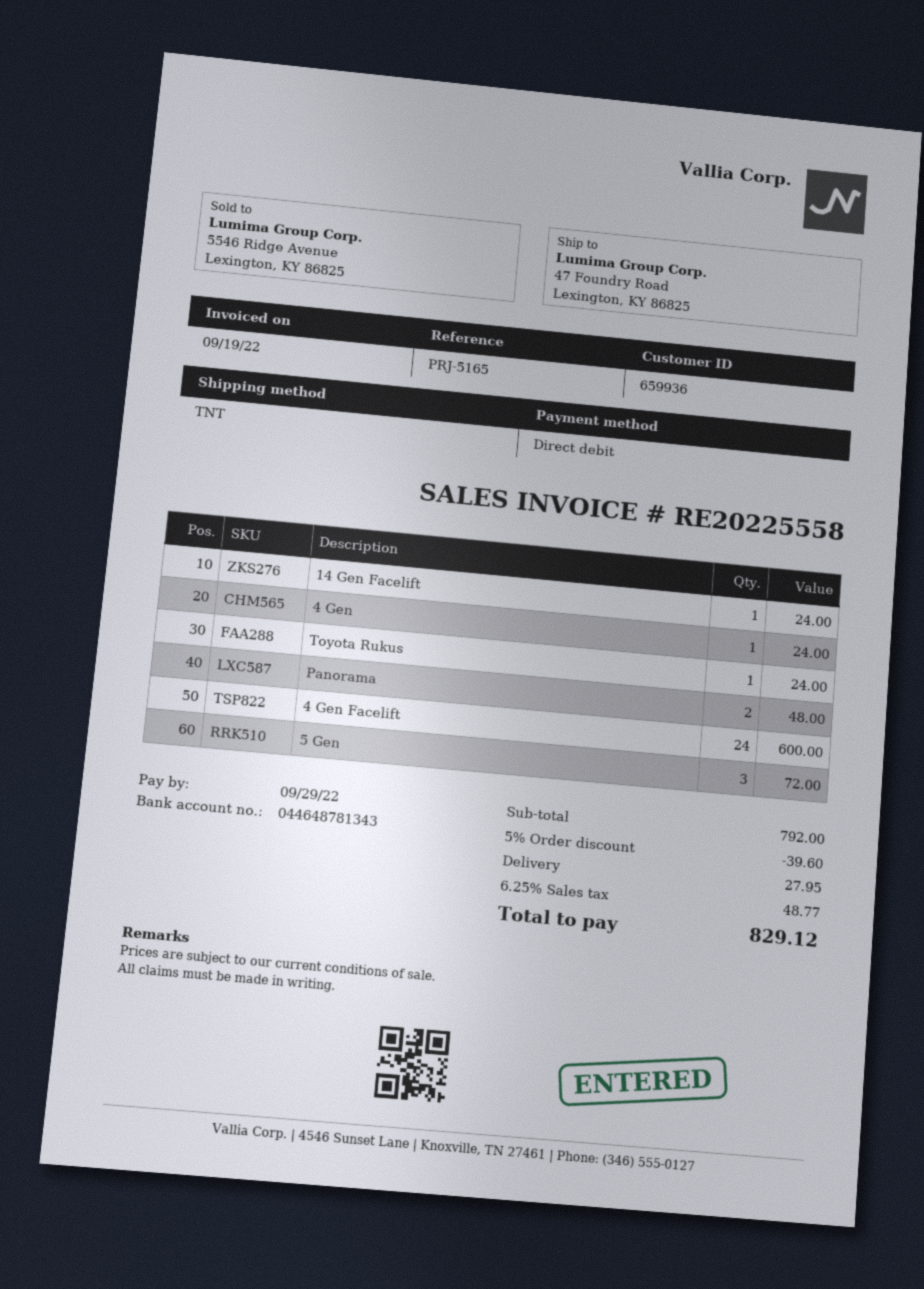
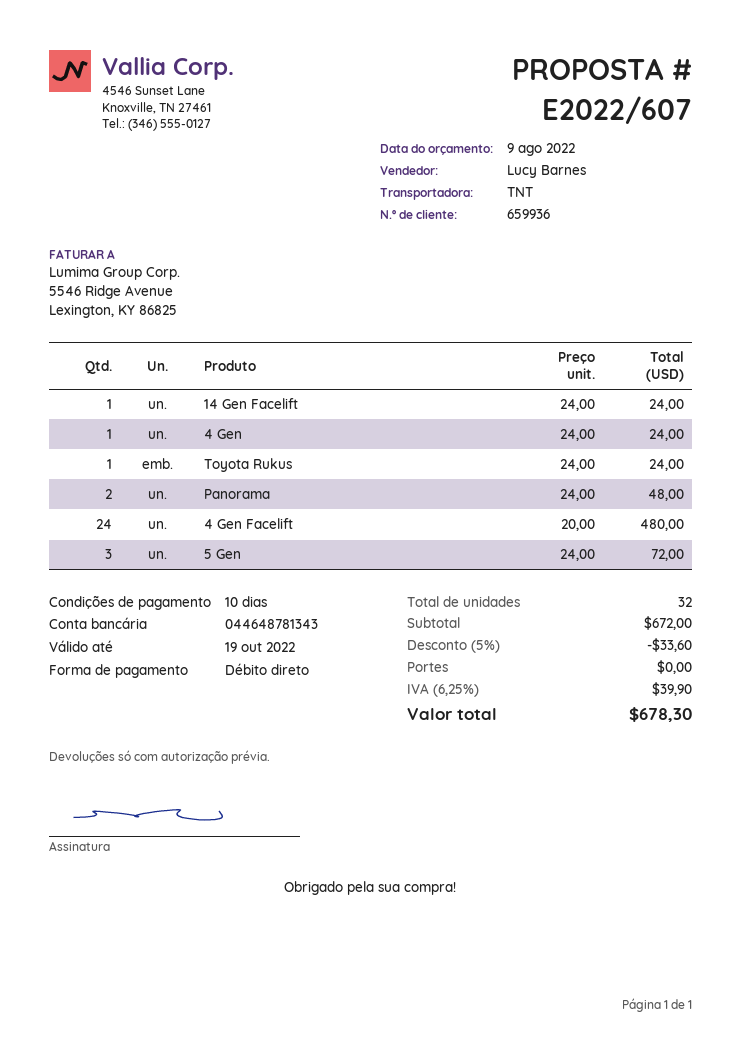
4 Gen Facelift: 24 for 600.00 -> 24 for 480.00
subtotal: 792.00 -> 672.00
discount: 5% = 39.60 -> 5% = 33.60
shipping: 27.95 -> 0.00
tax: 6.25% = 48.77 -> 6.25% = 39.90
total: 829.12 -> 678.30

